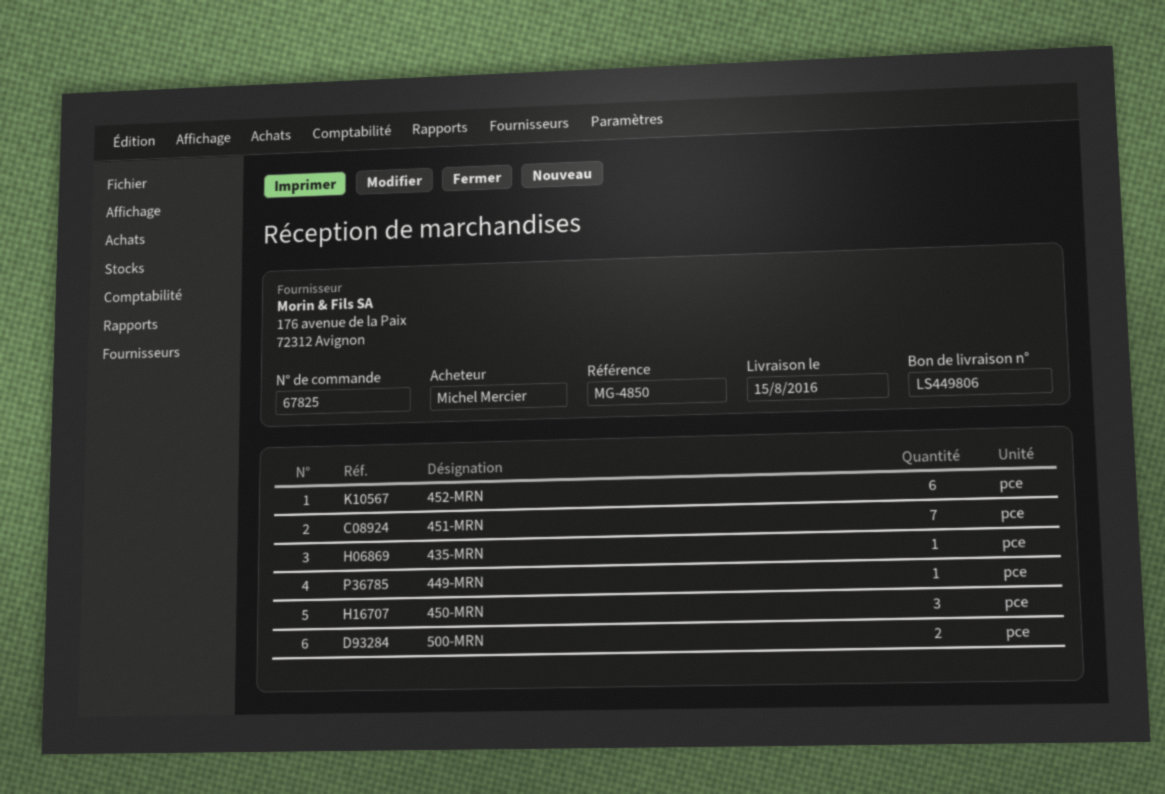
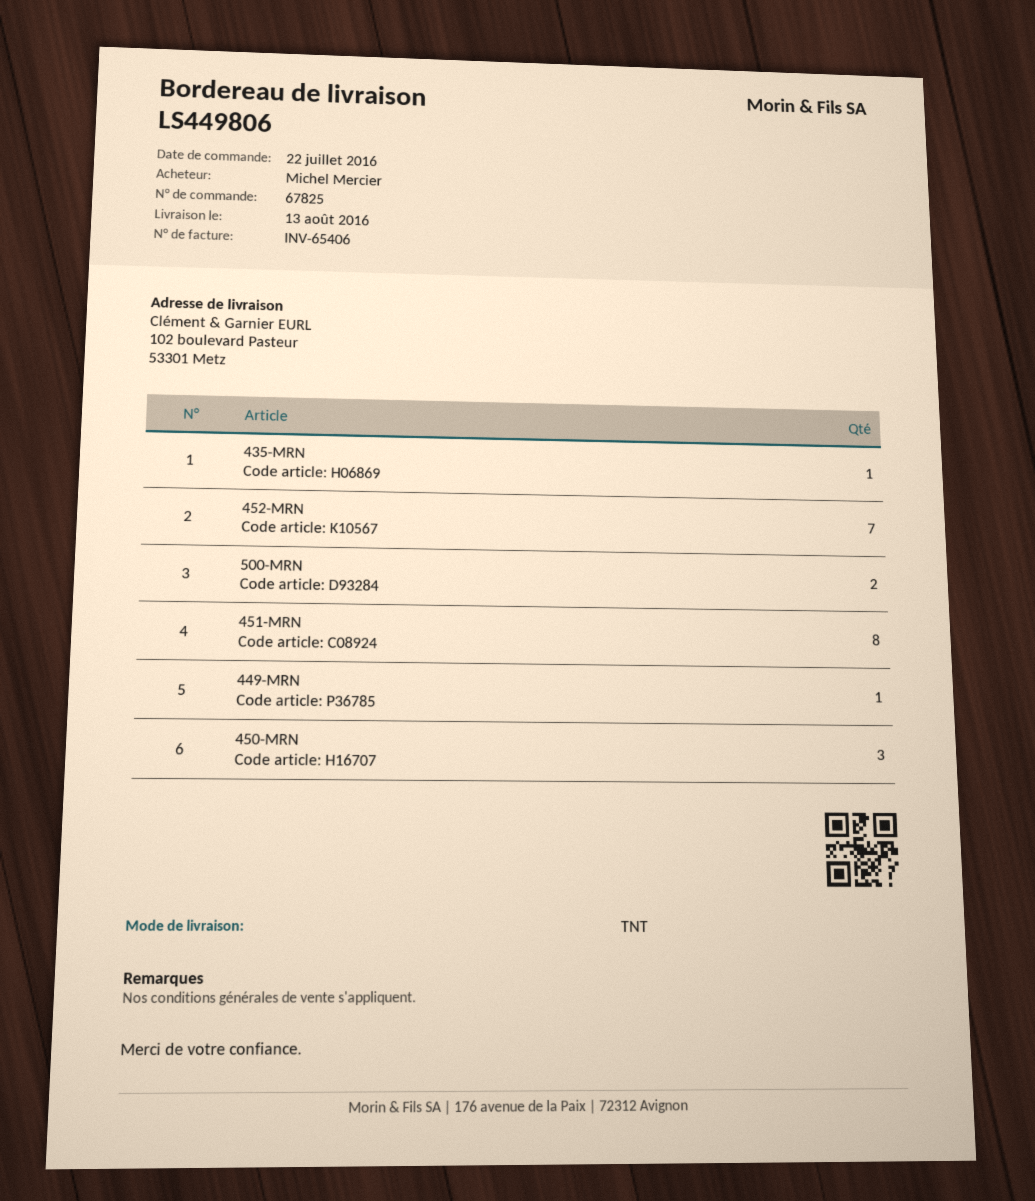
delivery date: 2016-08-15 -> 2016-08-13
452-MRN: 6 -> 7
451-MRN: 7 -> 8

